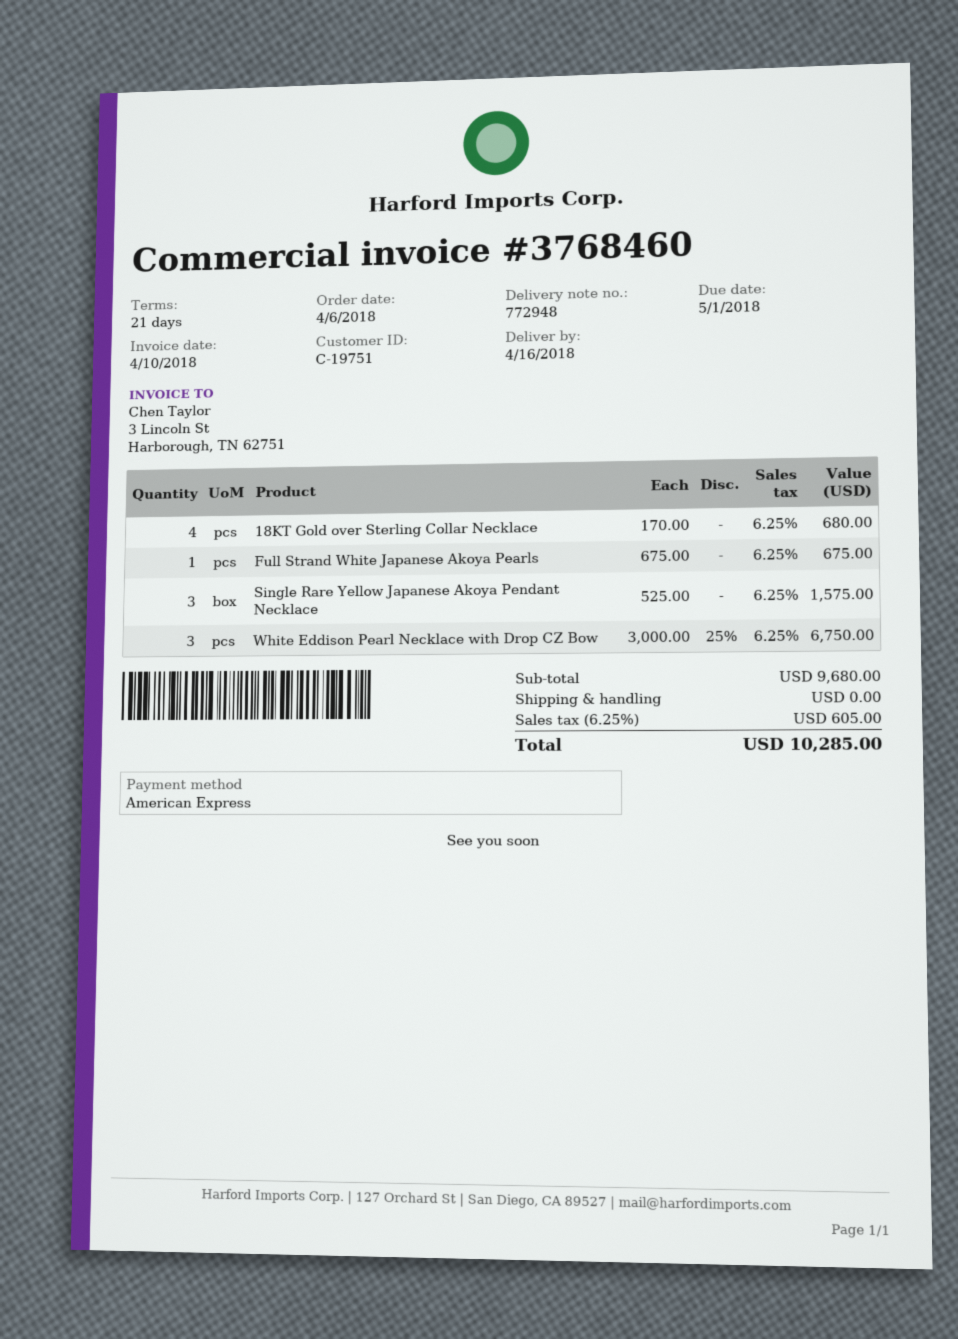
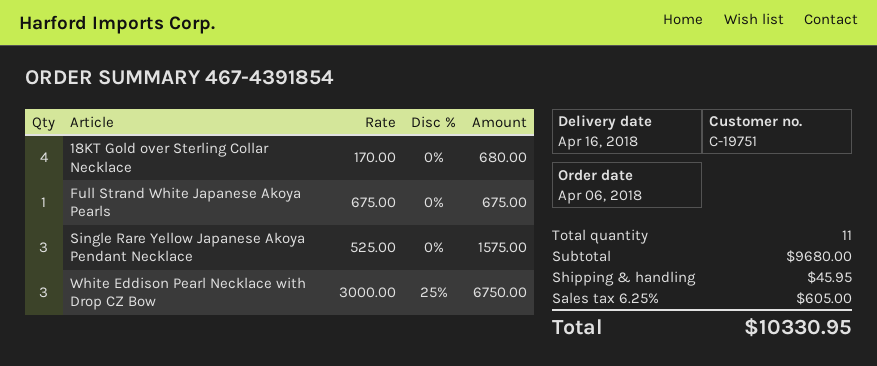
shipping: 0.00 -> 45.95
total: 10285.00 -> 10330.95

